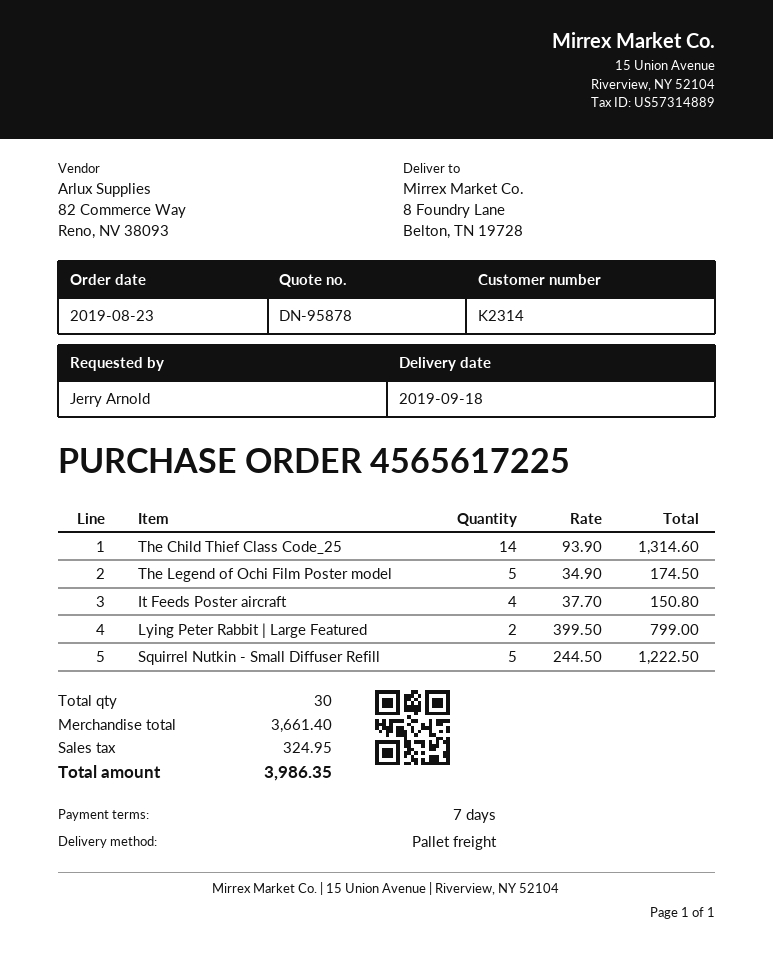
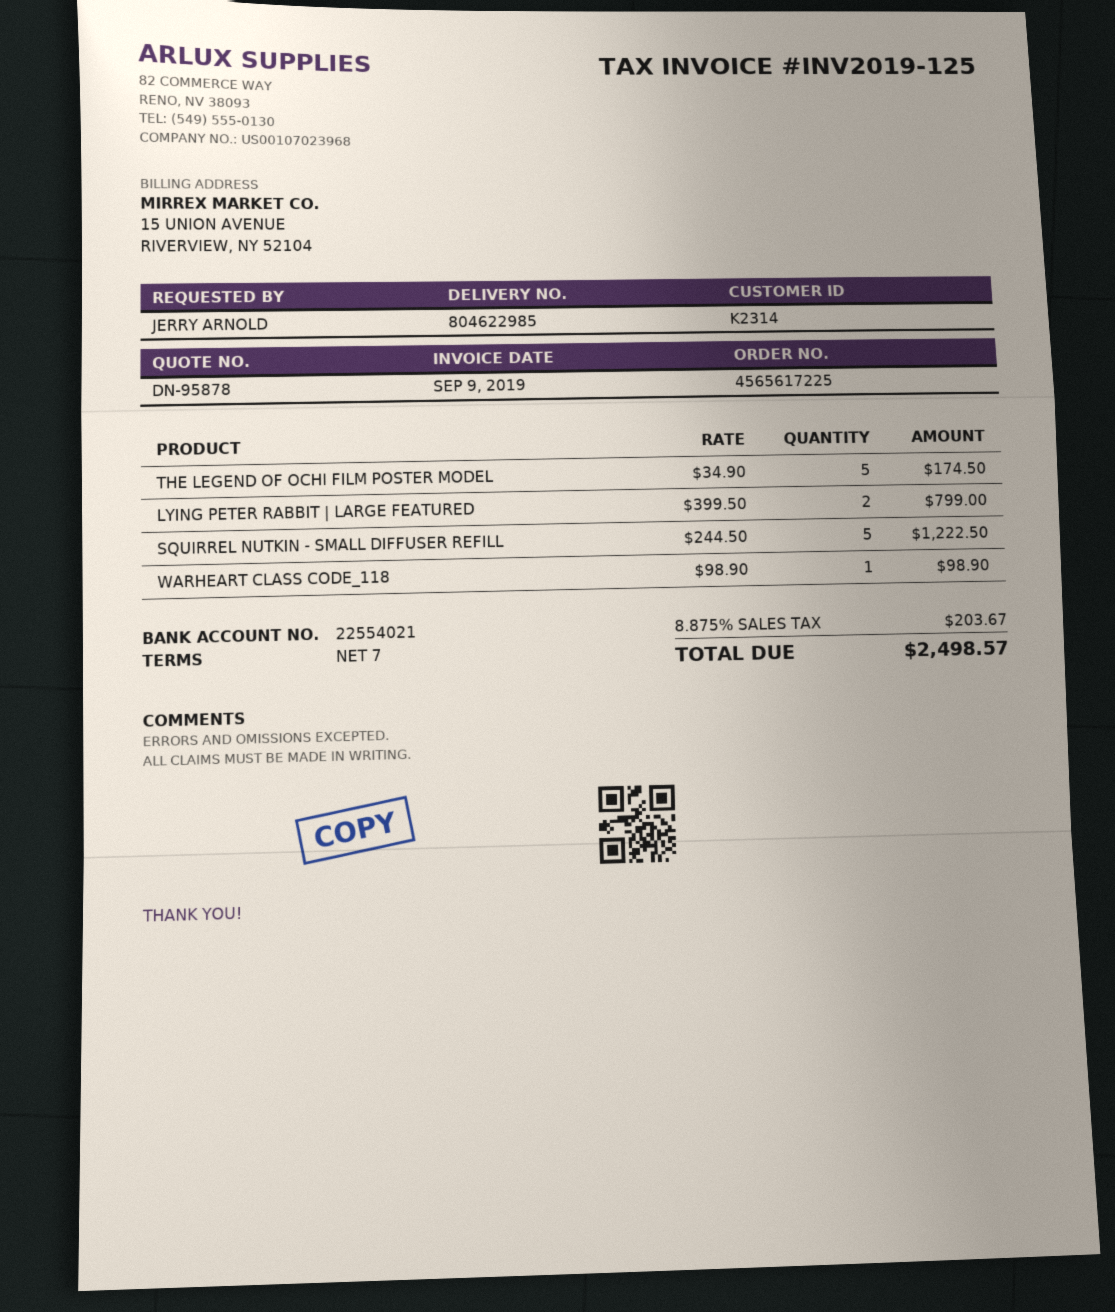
The Child Thief Class Code_25: 14 x 93.90 = 1314.60 -> none
It Feeds Poster aircraft: 4 x 37.70 = 150.80 -> none
WARHEART CLASS CODE_118: none -> 1 x 98.90 = 98.90
tax: 324.95 -> 203.67
total: 3986.35 -> 2498.57

